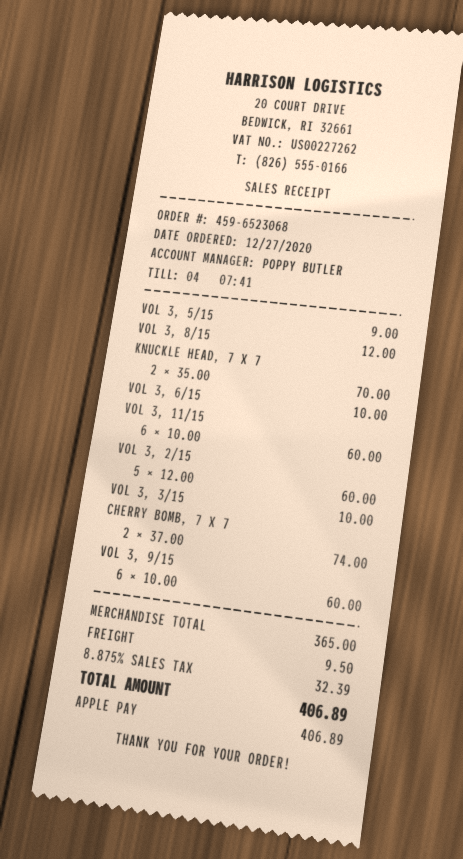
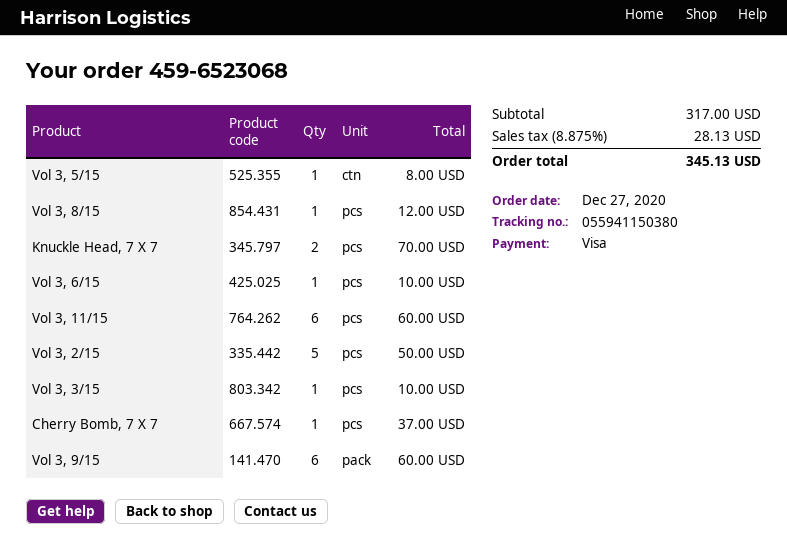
payment method: Apple Pay -> Visa
VOL 3, 5/15: 1 for 9.00 -> 1 for 8.00
VOL 3, 2/15: 5 for 60.00 -> 5 for 50.00
CHERRY BOMB, 7 X 7: 2 for 74.00 -> 1 for 37.00
subtotal: 365.00 -> 317.00
shipping: 9.50 -> none
tax: 8.875% = 32.39 -> 8.875% = 28.13
total: 406.89 -> 345.13

